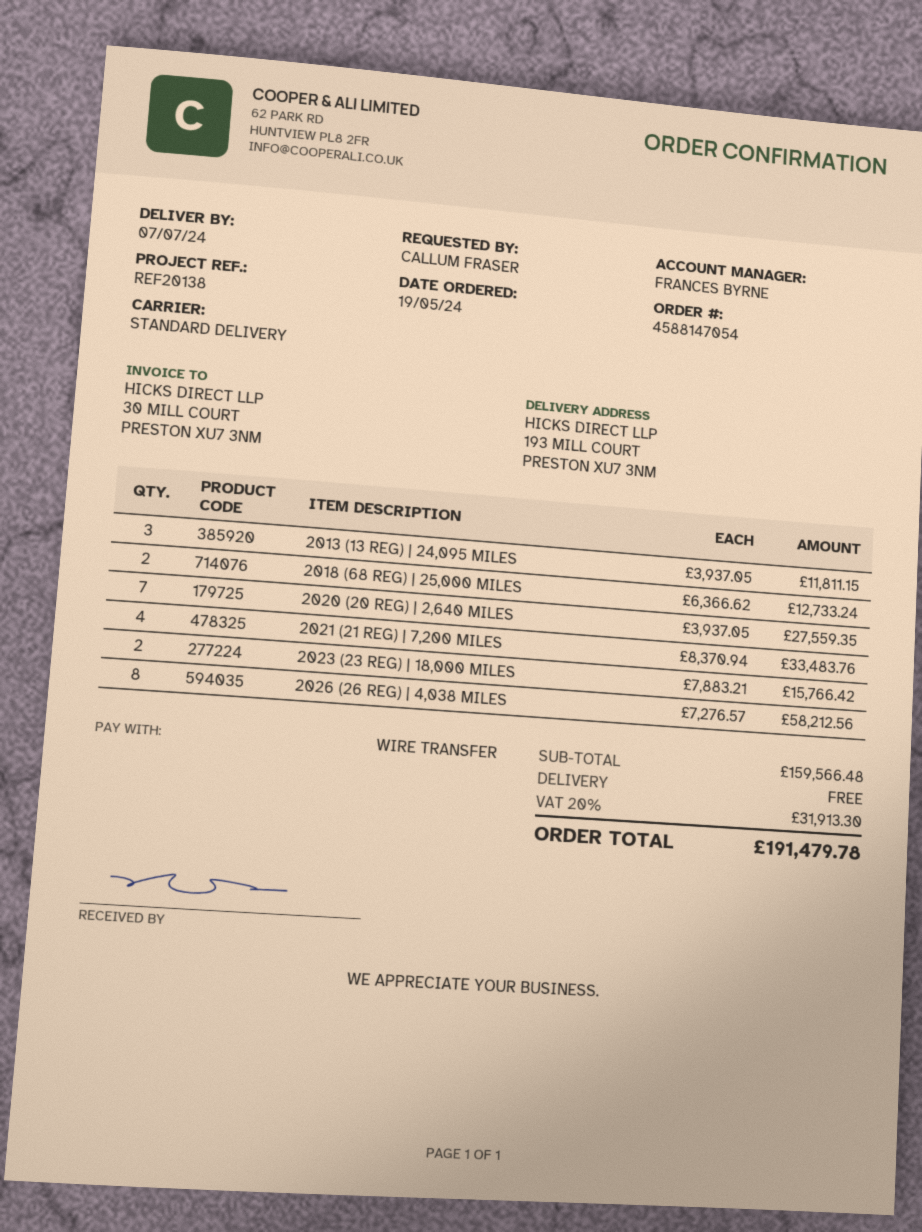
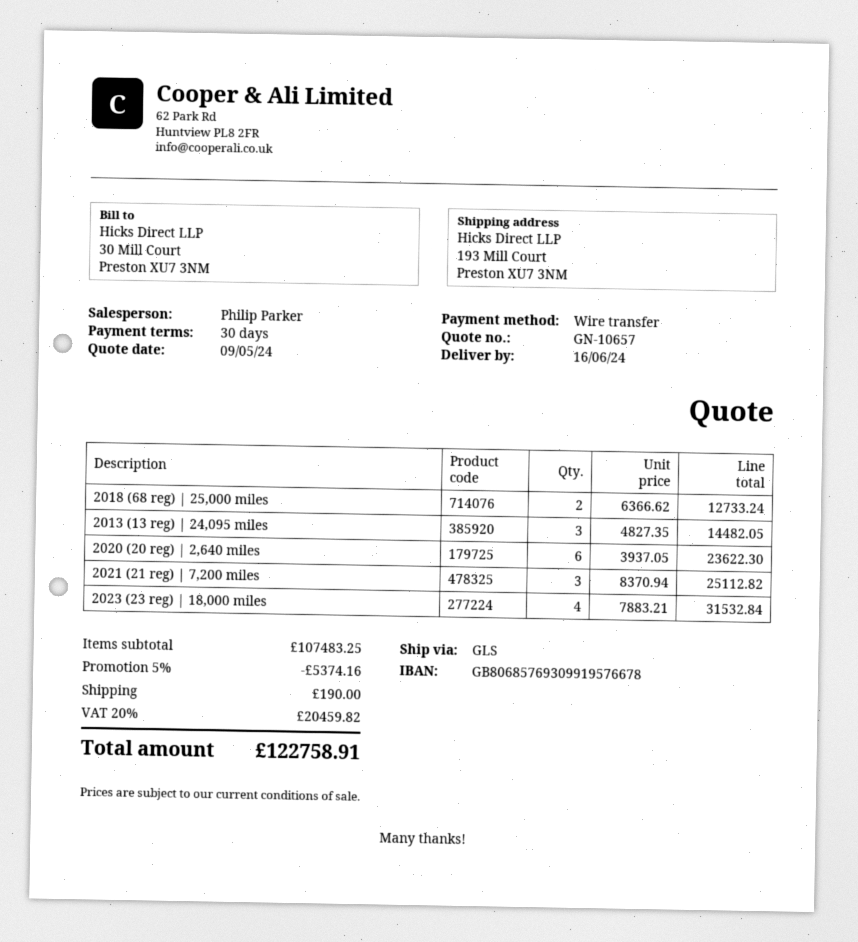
delivery date: 2024-07-07 -> 2024-06-16
sales rep: FRANCES BYRNE -> Philip Parker
shipping method: standard -> GLS
2013 (13 REG) | 24,095 MILES: 3 x 3937.05 = 11811.15 -> 3 x 4827.35 = 14482.05
2020 (20 REG) | 2,640 MILES: 7 x 3937.05 = 27559.35 -> 6 x 3937.05 = 23622.30
2021 (21 REG) | 7,200 MILES: 4 x 8370.94 = 33483.76 -> 3 x 8370.94 = 25112.82
2023 (23 REG) | 18,000 MILES: 2 x 7883.21 = 15766.42 -> 4 x 7883.21 = 31532.84
2026 (26 REG) | 4,038 MILES: 8 x 7276.57 = 58212.56 -> none
subtotal: 159566.48 -> 107483.25
discount: none -> 5% = 5374.16
shipping: 0.00 -> 190.00
tax: 20% = 31913.30 -> 20% = 20459.82
total: 191479.78 -> 122758.91

